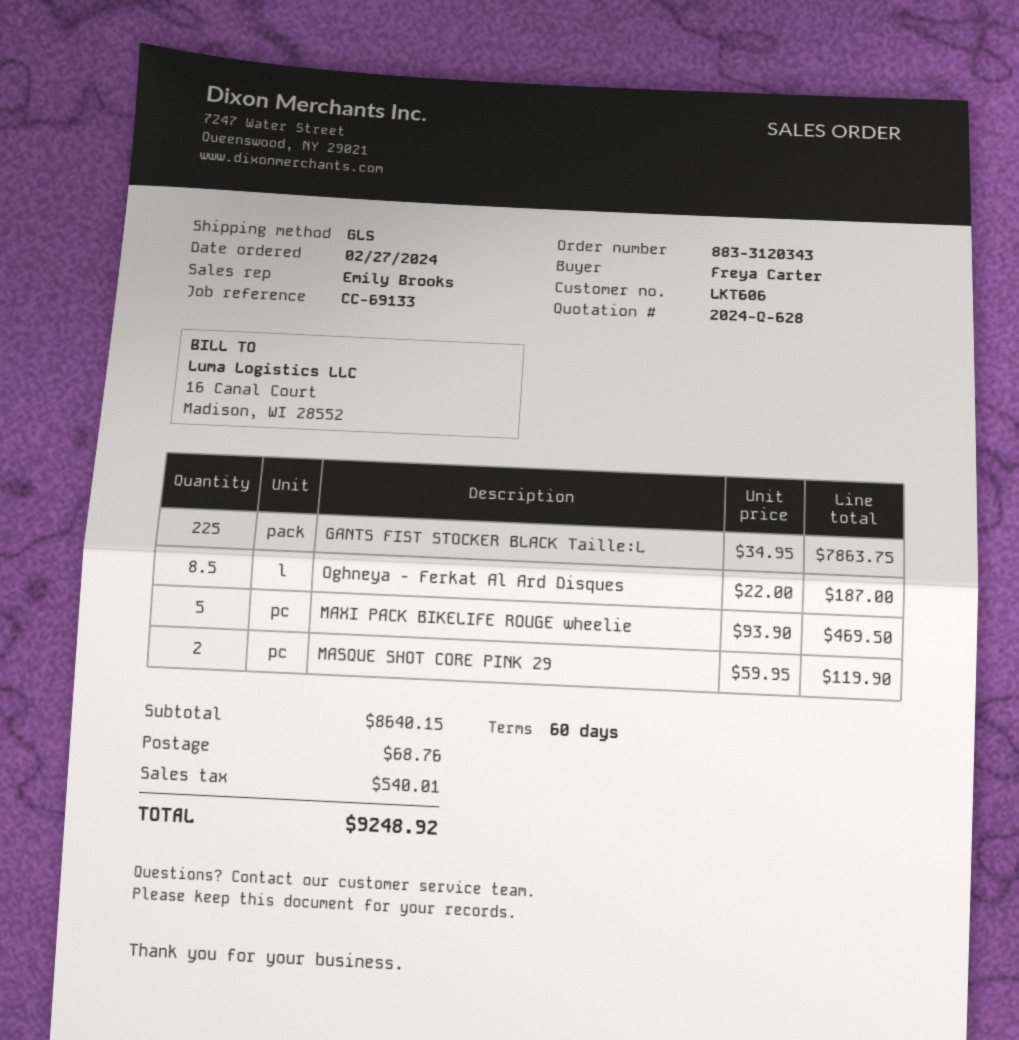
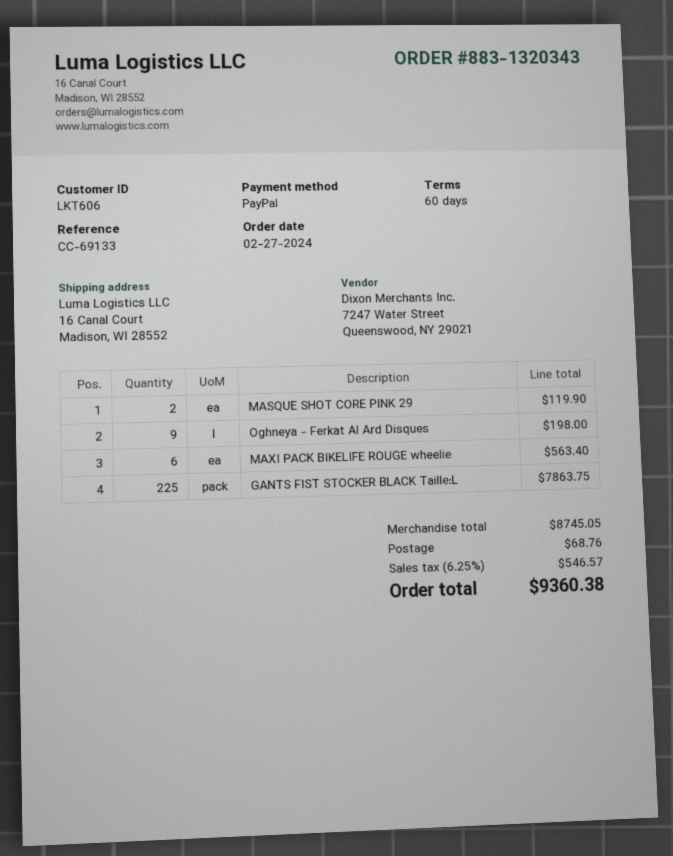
order number: 883-3120343 -> 883-1320343
Oghneya - Ferkat Al Ard Disques: 8.5 for 187.00 -> 9 for 198.00
MAXI PACK BIKELIFE ROUGE wheelie: 5 for 469.50 -> 6 for 563.40
subtotal: 8640.15 -> 8745.05
tax: 540.01 -> 546.57
total: 9248.92 -> 9360.38

